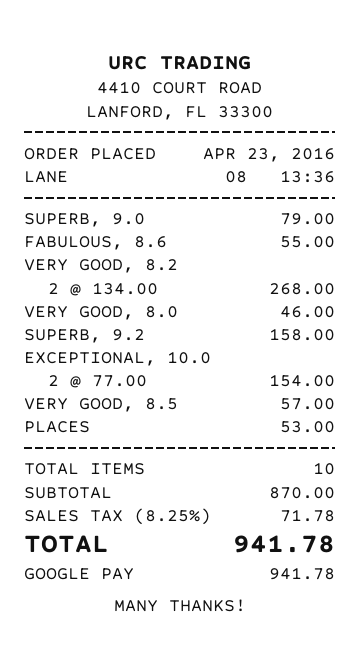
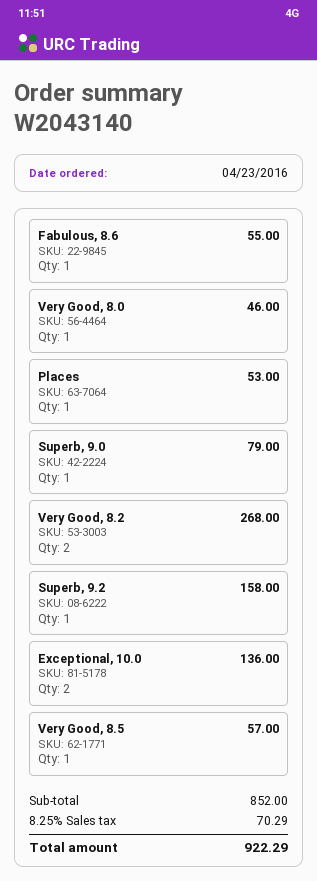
EXCEPTIONAL, 10.0: 2 for 154.00 -> 2 for 136.00
subtotal: 870.00 -> 852.00
tax: 8.25% = 71.78 -> 8.25% = 70.29
total: 941.78 -> 922.29

